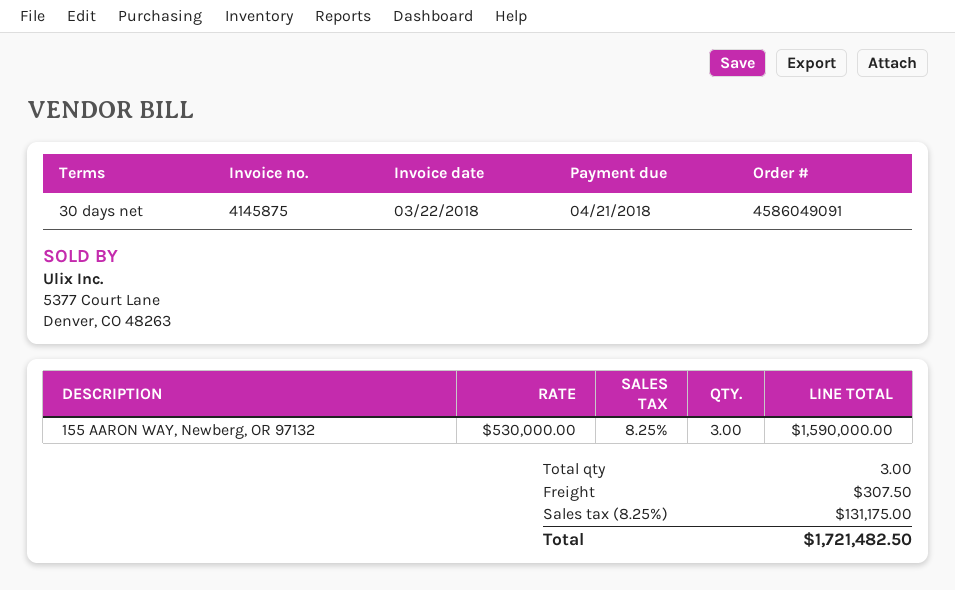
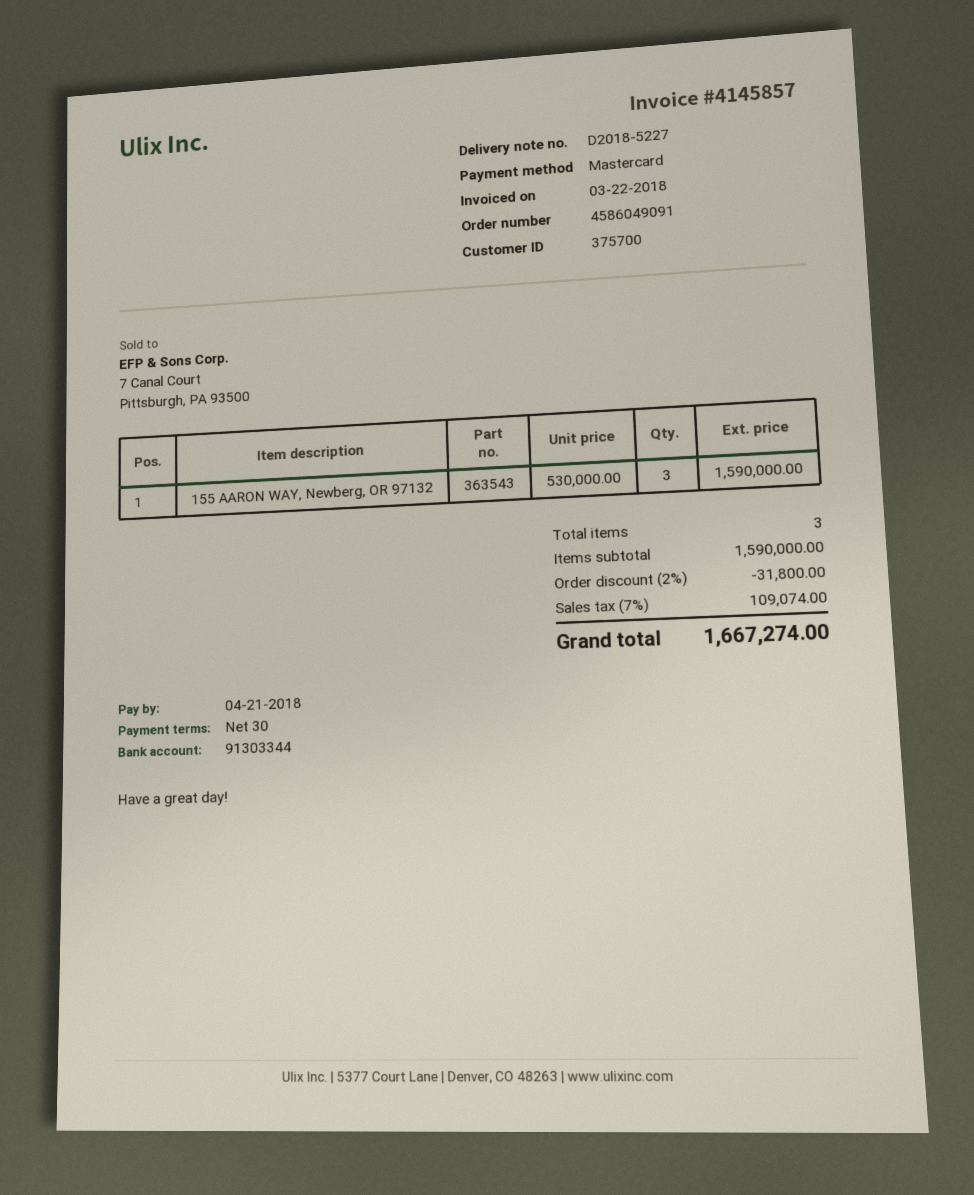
invoice number: 4145875 -> 4145857
discount: none -> 2% = 31800.00
shipping: 307.50 -> none
tax: 8.25% = 131175.00 -> 7% = 109074.00
total: 1721482.50 -> 1667274.00

